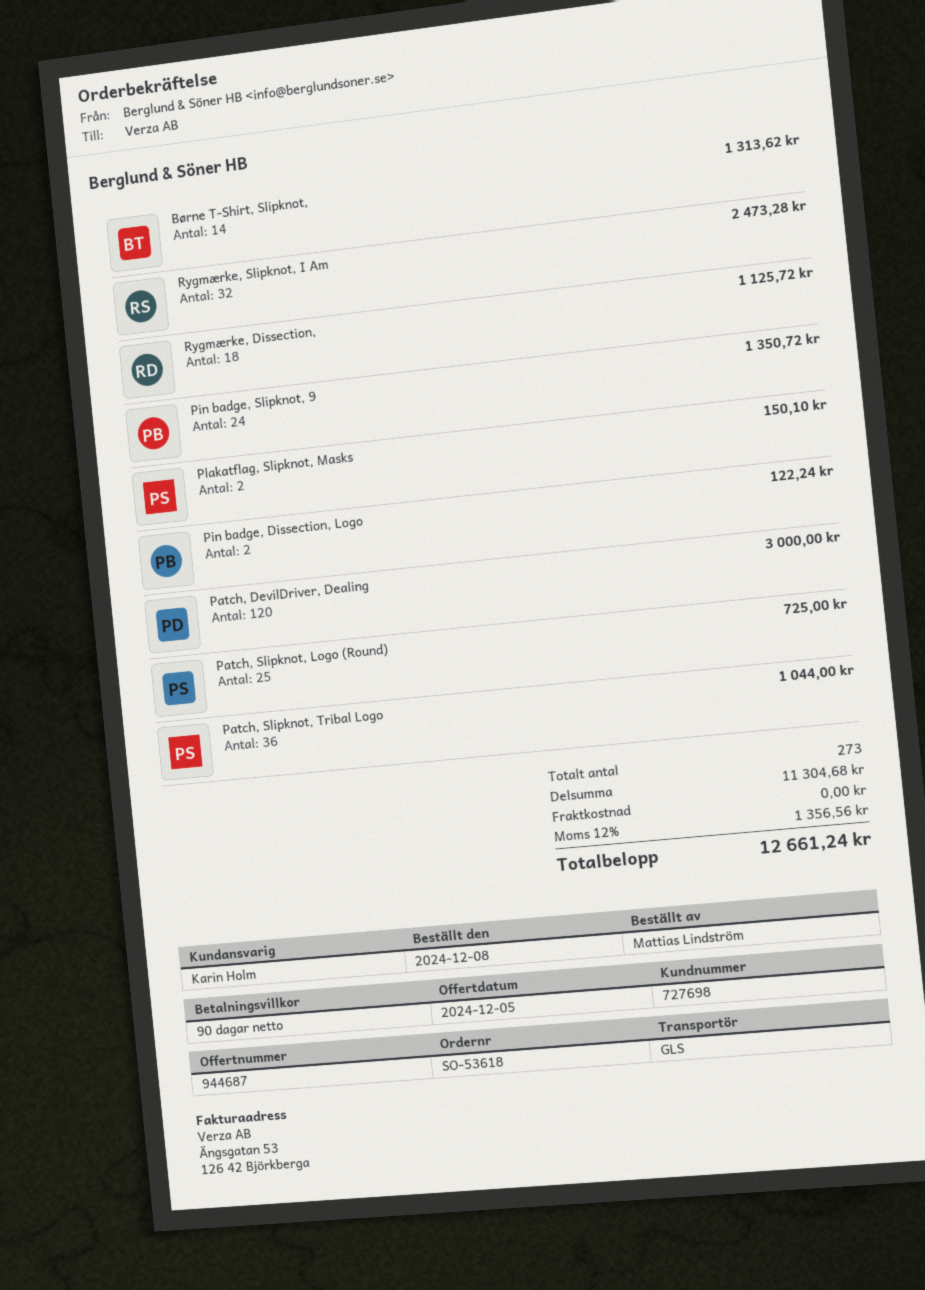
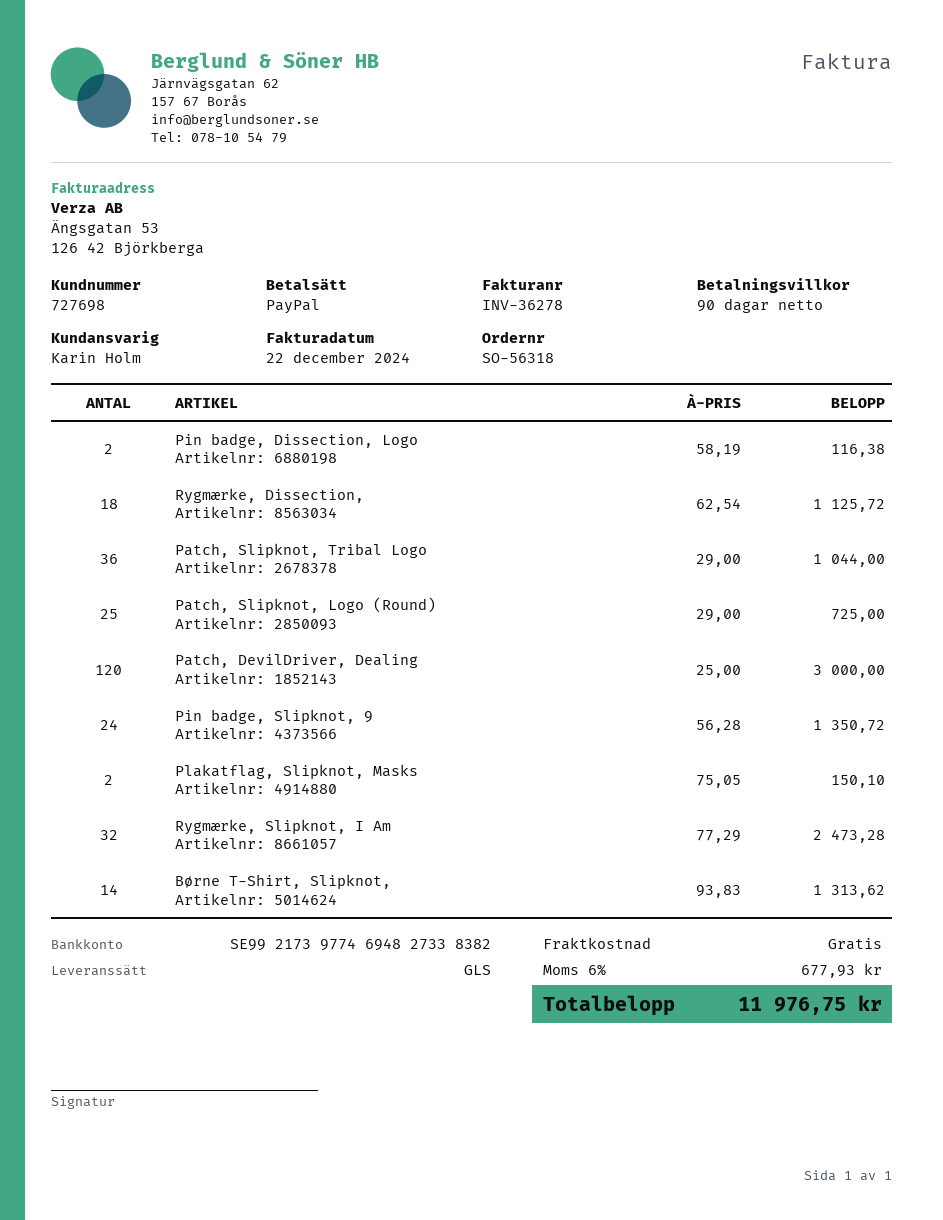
order number: SO-53618 -> SO-56318
Pin badge, Dissection, Logo: 2 for 122.24 -> 2 for 116.38
tax: 12% = 1356.56 -> 6% = 677.93
total: 12661.24 -> 11976.75

